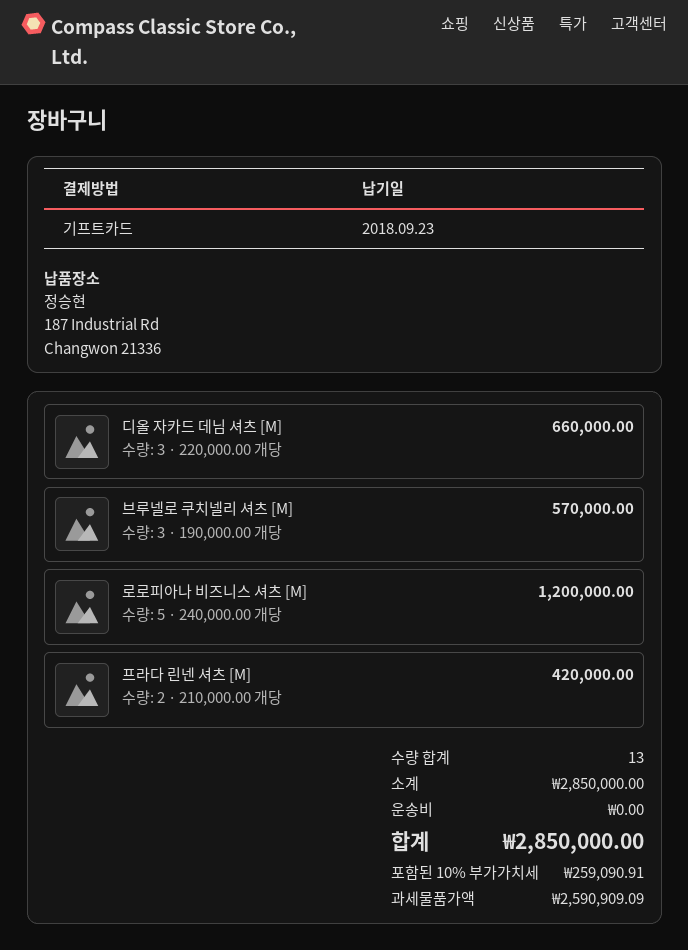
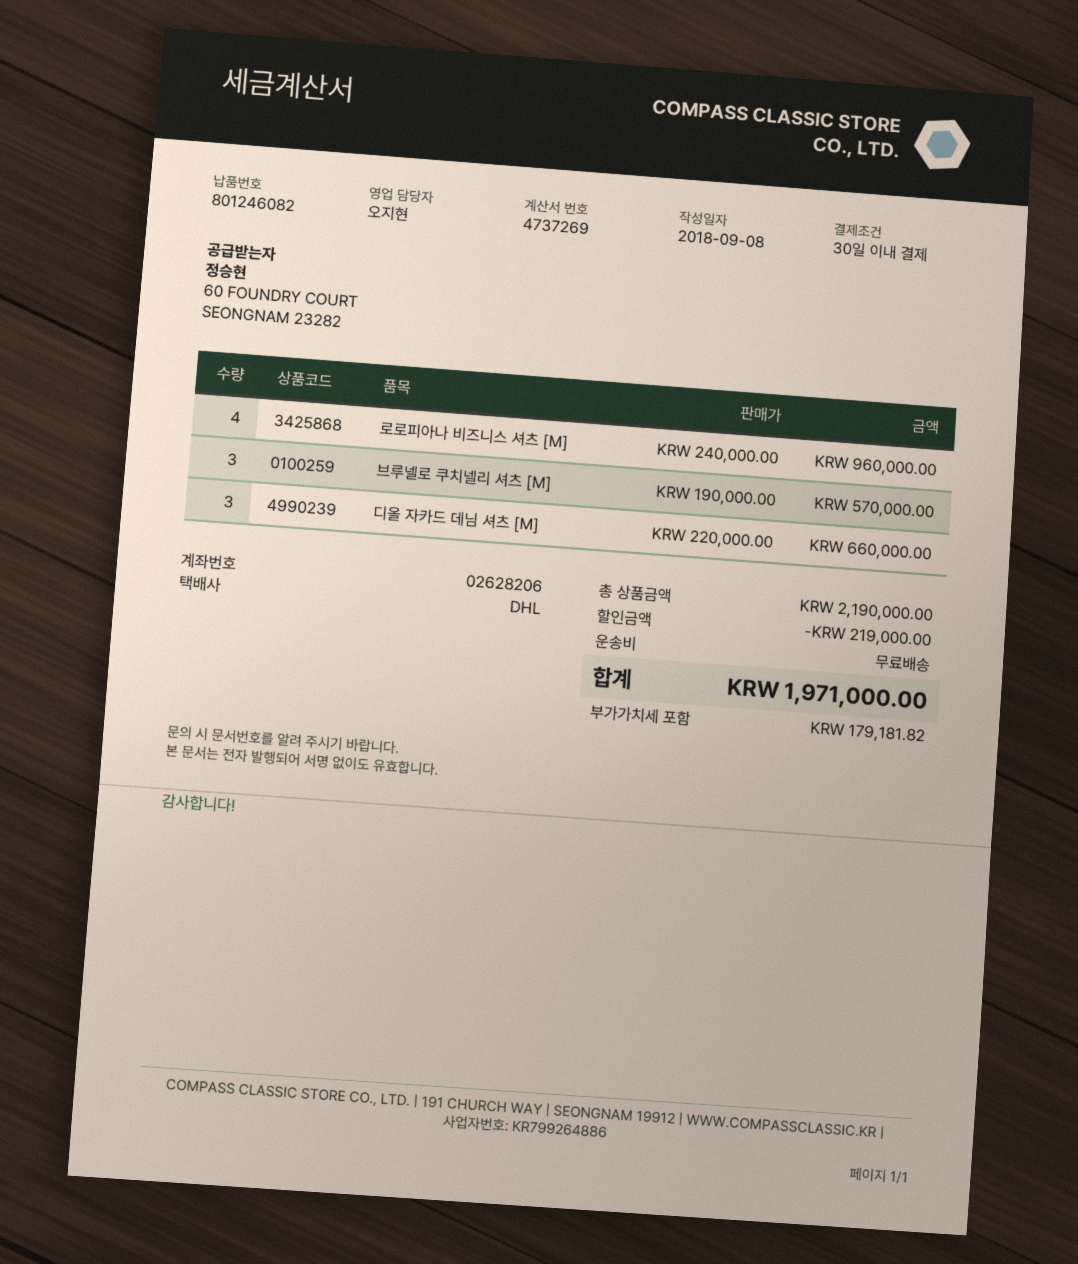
로로피아나 비즈니스 셔츠 [M]: 5 x 240000.00 = 1200000.00 -> 4 x 240000.00 = 960000.00
프라다 린넨 셔츠 [M]: 2 x 210000.00 = 420000.00 -> none
subtotal: 2850000.00 -> 2190000.00
discount: none -> 219000.00
tax: 259090.91 -> 179181.82
total: 2850000.00 -> 1971000.00

